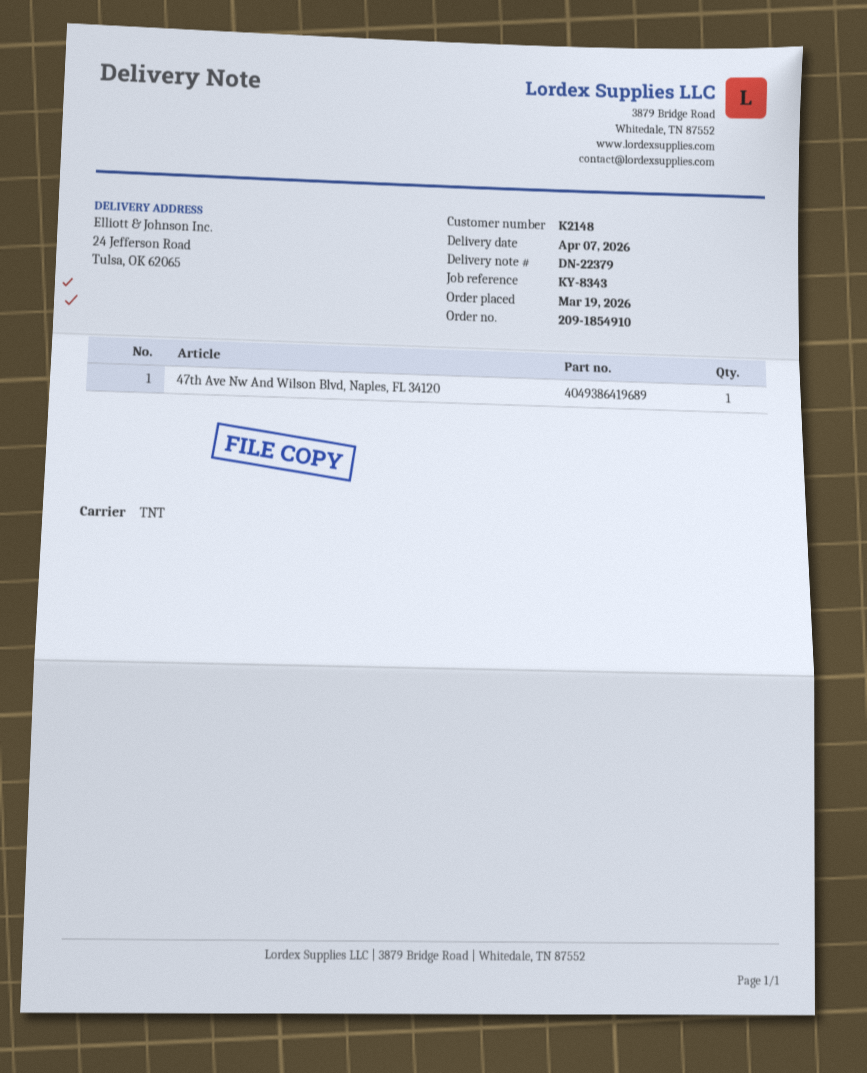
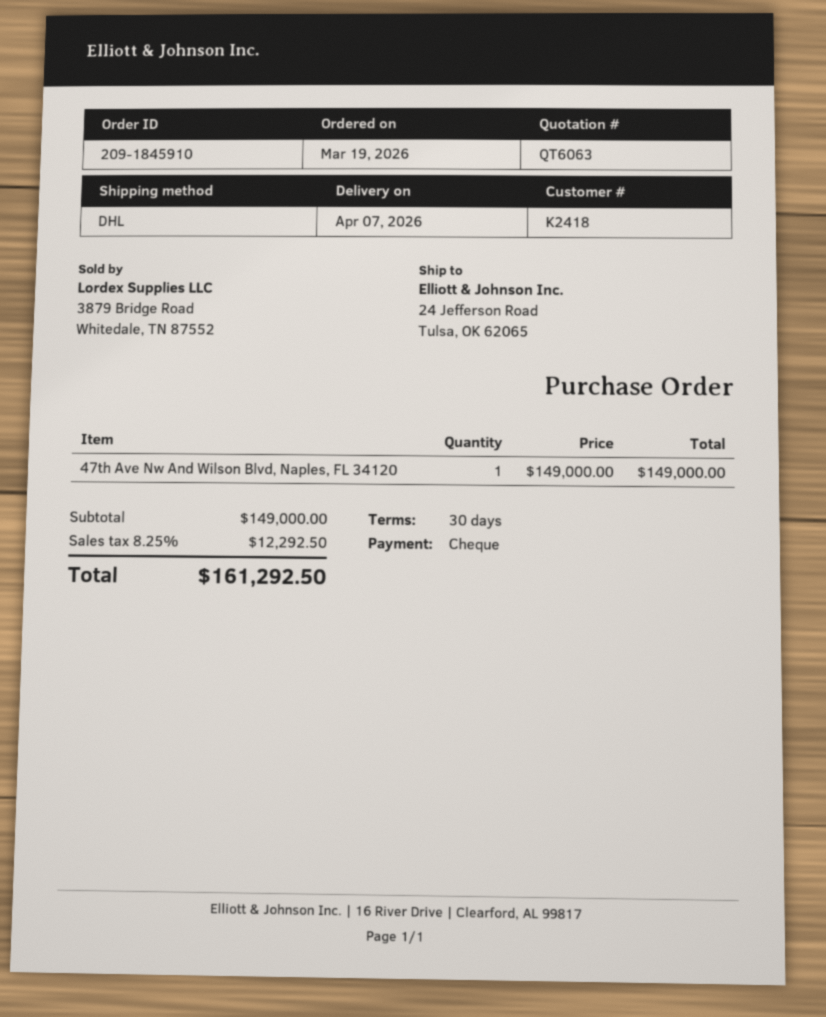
order number: 209-1854910 -> 209-1845910
customer number: K2148 -> K2418
shipping method: TNT -> DHL

